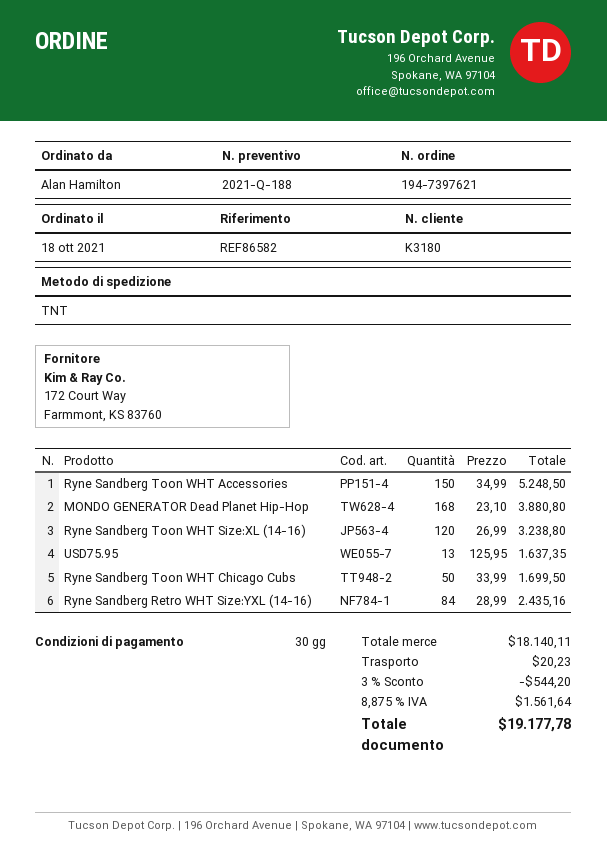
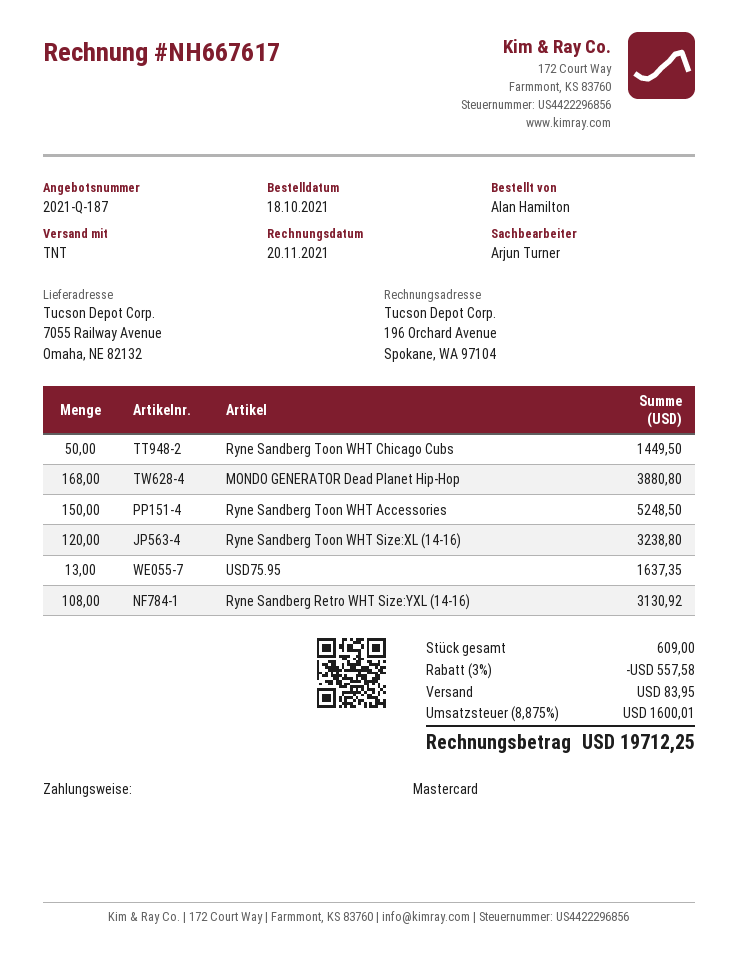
quote number: 2021-Q-188 -> 2021-Q-187
Ryne Sandberg Toon WHT Chicago Cubs: 50 for 1699.50 -> 50 for 1449.50
Ryne Sandberg Retro WHT Size:YXL (14-16): 84 for 2435.16 -> 108 for 3130.92
discount: 3% = 544.20 -> 3% = 557.58
shipping: 20.23 -> 83.95
tax: 8.875% = 1561.64 -> 8.875% = 1600.01
total: 19177.78 -> 19712.25

